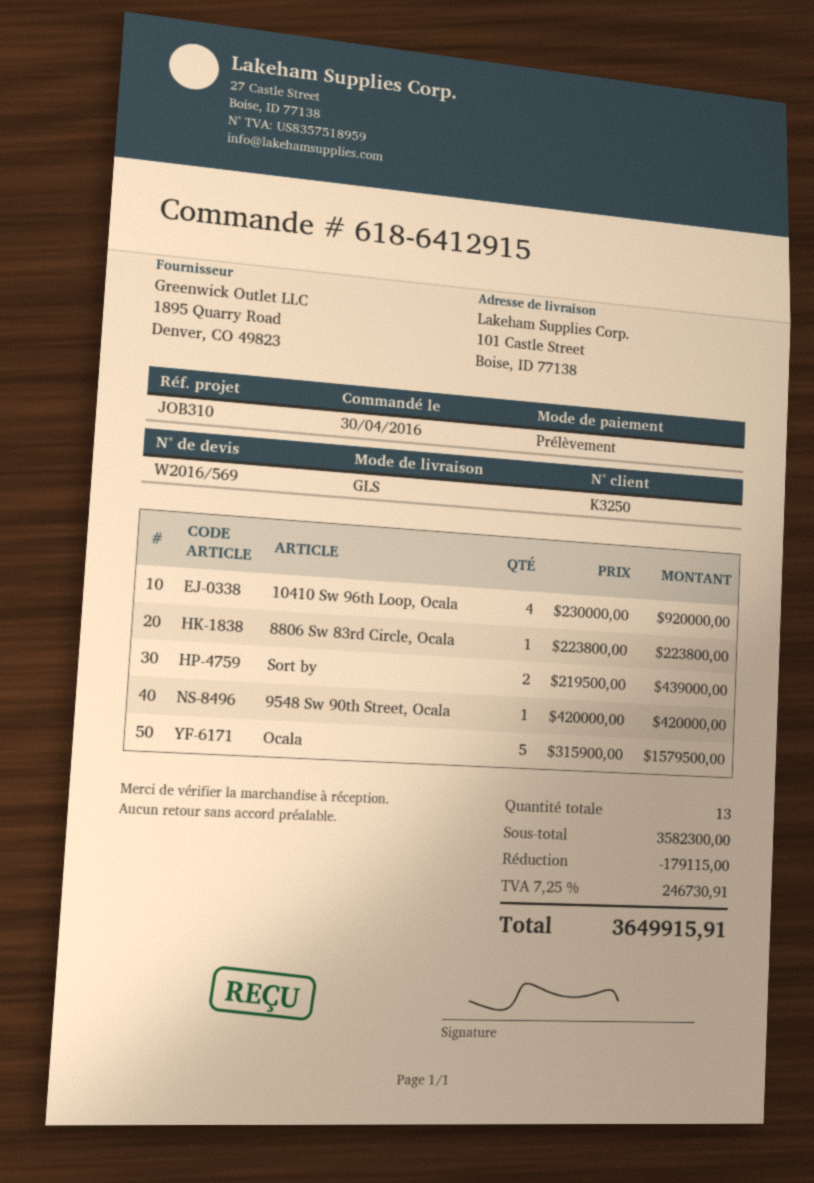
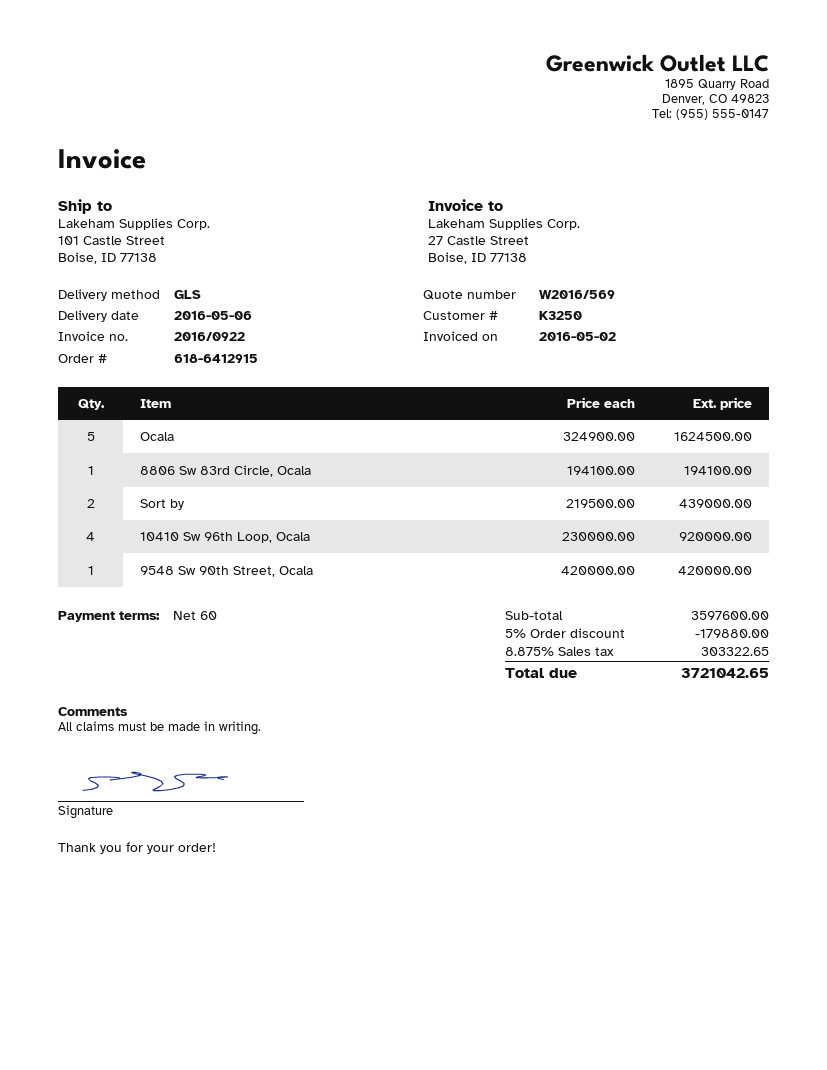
8806 Sw 83rd Circle, Ocala: 1 x 223800.00 = 223800.00 -> 1 x 194100.00 = 194100.00
Ocala: 5 x 315900.00 = 1579500.00 -> 5 x 324900.00 = 1624500.00
subtotal: 3582300.00 -> 3597600.00
discount: 179115.00 -> 179880.00
tax: 7.25% = 246730.91 -> 8.875% = 303322.65
total: 3649915.91 -> 3721042.65

